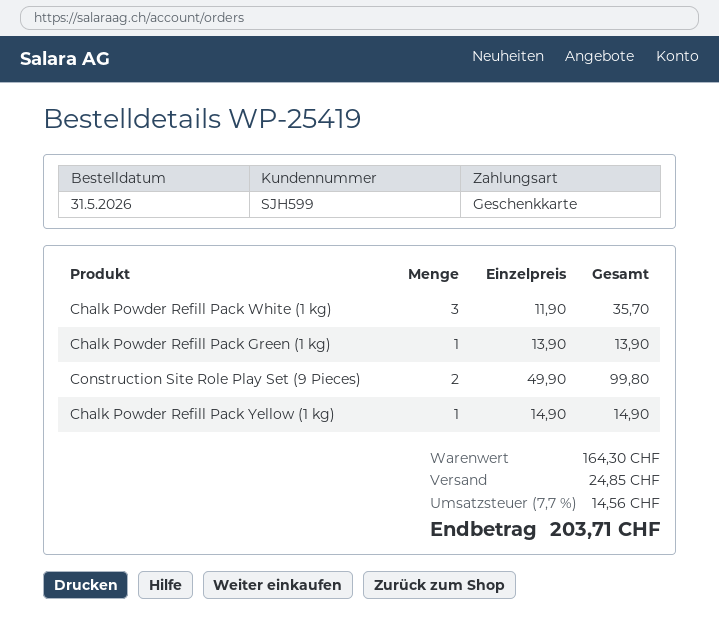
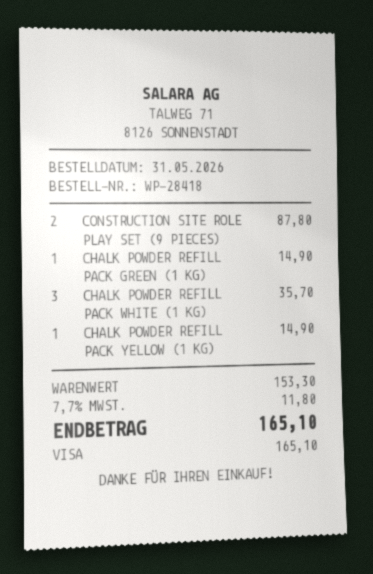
order number: WP-25419 -> WP-28418
payment method: gift card -> Visa
Chalk Powder Refill Pack Green (1 kg): 1 for 13.90 -> 1 for 14.90
Construction Site Role Play Set (9 Pieces): 2 for 99.80 -> 2 for 87.80
subtotal: 164.30 -> 153.30
shipping: 24.85 -> none
tax: 7.7% = 14.56 -> 7.7% = 11.80
total: 203.71 -> 165.10

